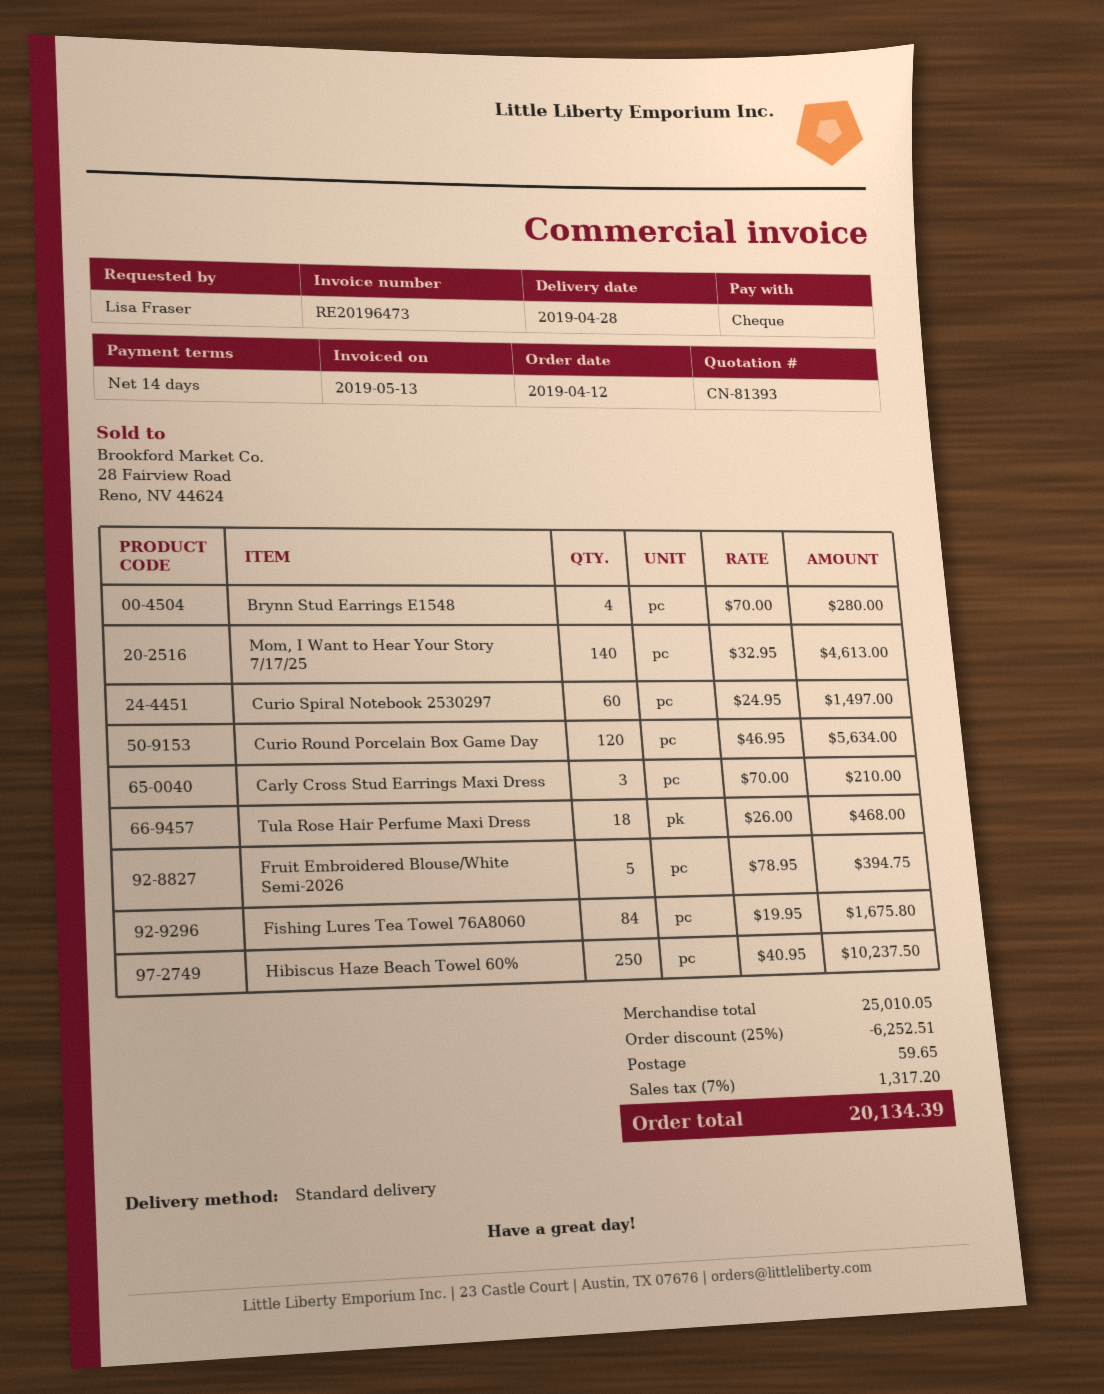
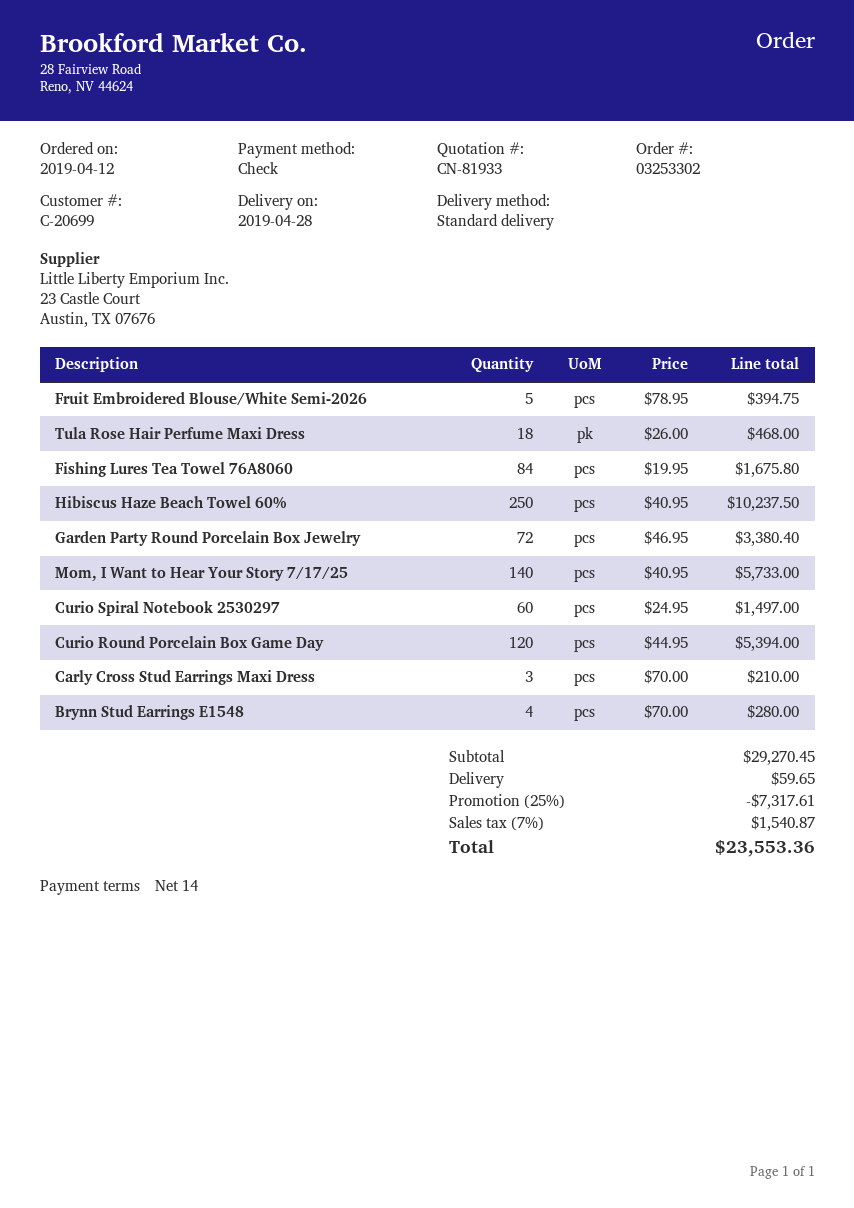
quote number: CN-81393 -> CN-81933
Mom, I Want to Hear Your Story 7/17/25: 140 x 32.95 = 4613.00 -> 140 x 40.95 = 5733.00
Curio Round Porcelain Box Game Day: 120 x 46.95 = 5634.00 -> 120 x 44.95 = 5394.00
Garden Party Round Porcelain Box Jewelry: none -> 72 x 46.95 = 3380.40
subtotal: 25010.05 -> 29270.45
discount: 25% = 6252.51 -> 25% = 7317.61
tax: 7% = 1317.20 -> 7% = 1540.87
total: 20134.39 -> 23553.36

